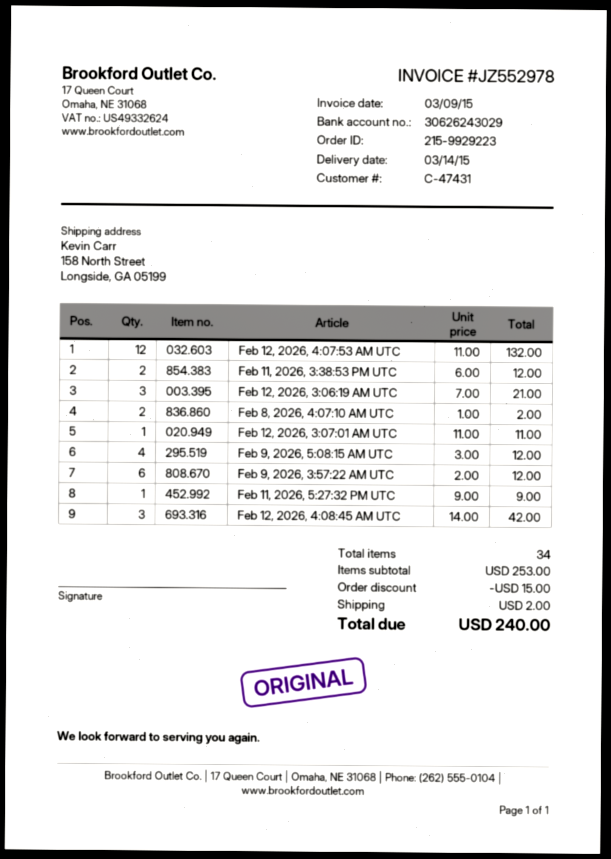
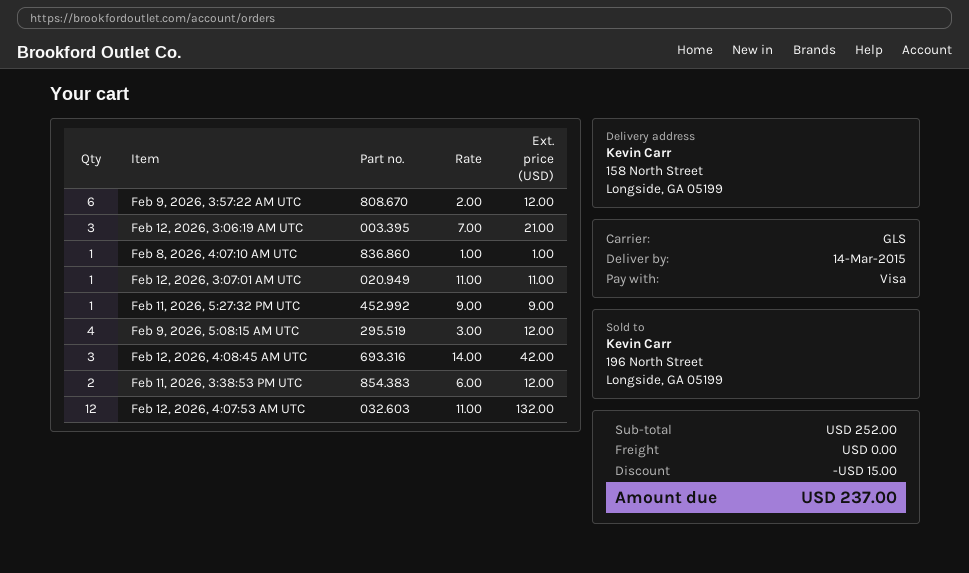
Feb 8, 2026, 4:07:10 AM UTC: 2 x 1.00 = 2.00 -> 1 x 1.00 = 1.00
subtotal: 253.00 -> 252.00
shipping: 2.00 -> 0.00
total: 240.00 -> 237.00

